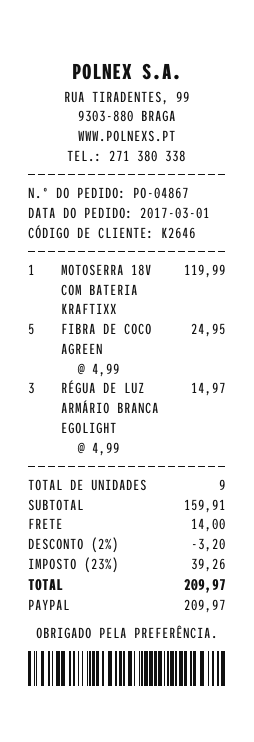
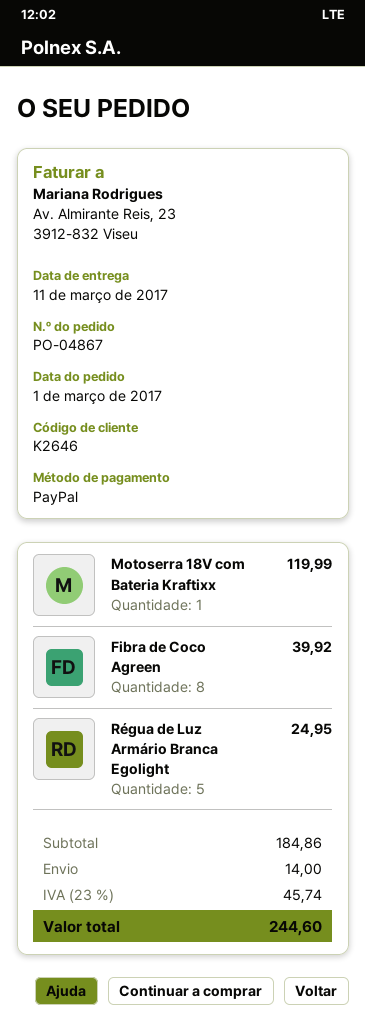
FIBRA DE COCO AGREEN: 5 for 24.95 -> 8 for 39.92
RÉGUA DE LUZ ARMÁRIO BRANCA EGOLIGHT: 3 for 14.97 -> 5 for 24.95
subtotal: 159.91 -> 184.86
discount: 2% = 3.20 -> none
tax: 23% = 39.26 -> 23% = 45.74
total: 209.97 -> 244.60

